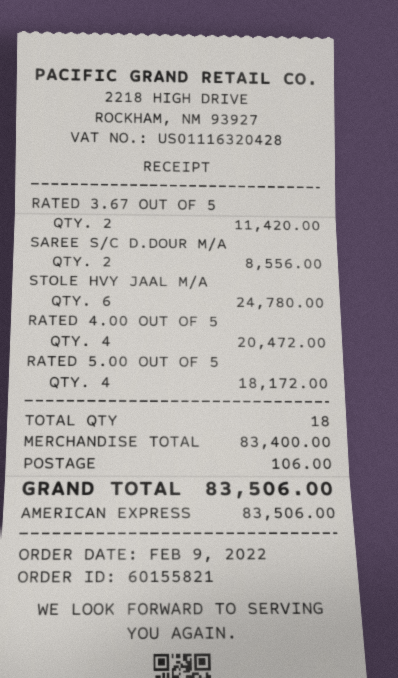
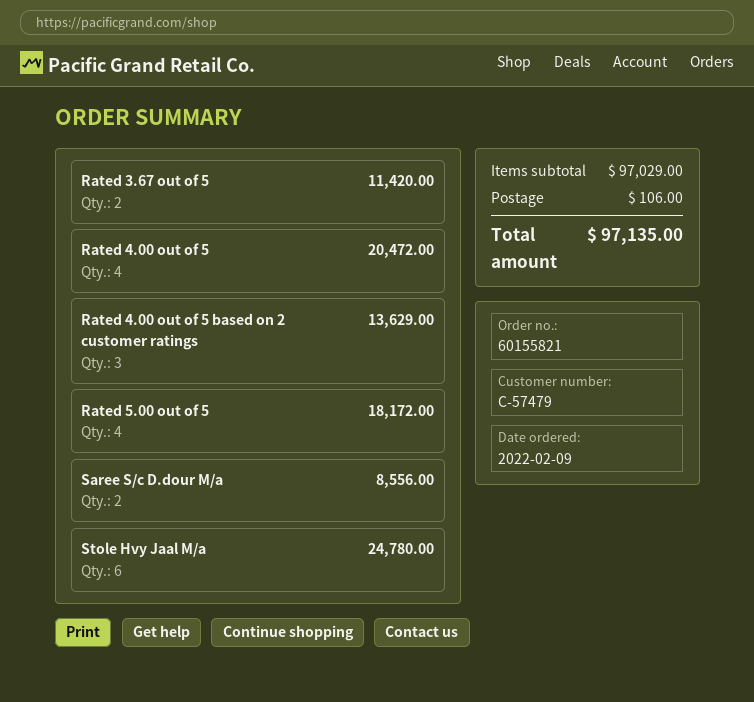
Rated 4.00 out of 5 based on 2 customer ratings: none -> 3 for 13629.00
subtotal: 83400.00 -> 97029.00
total: 83506.00 -> 97135.00

